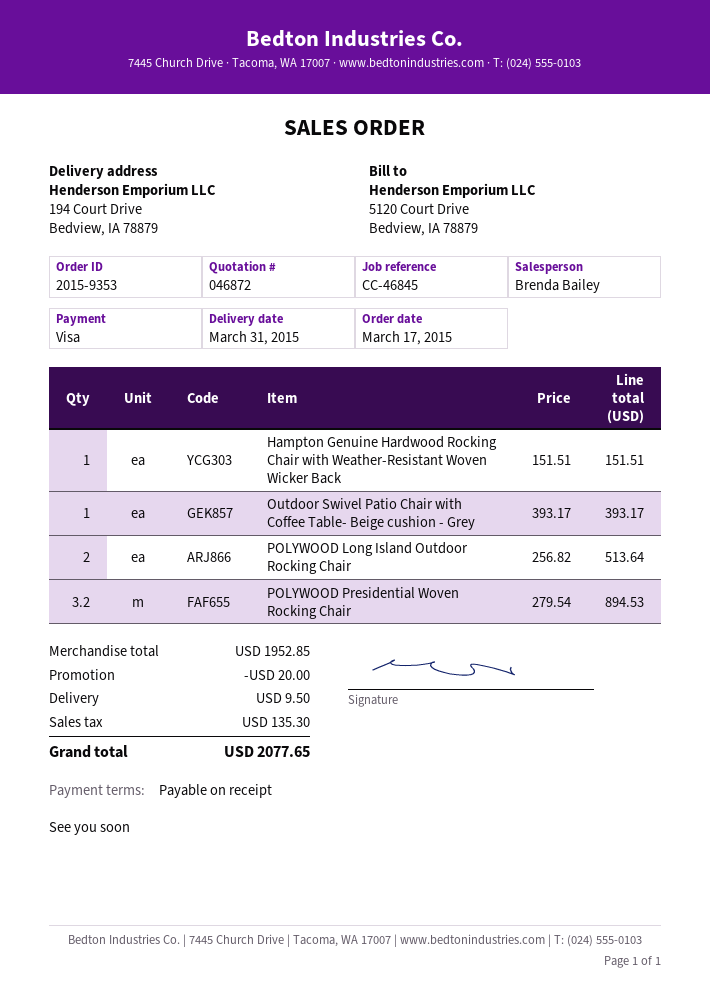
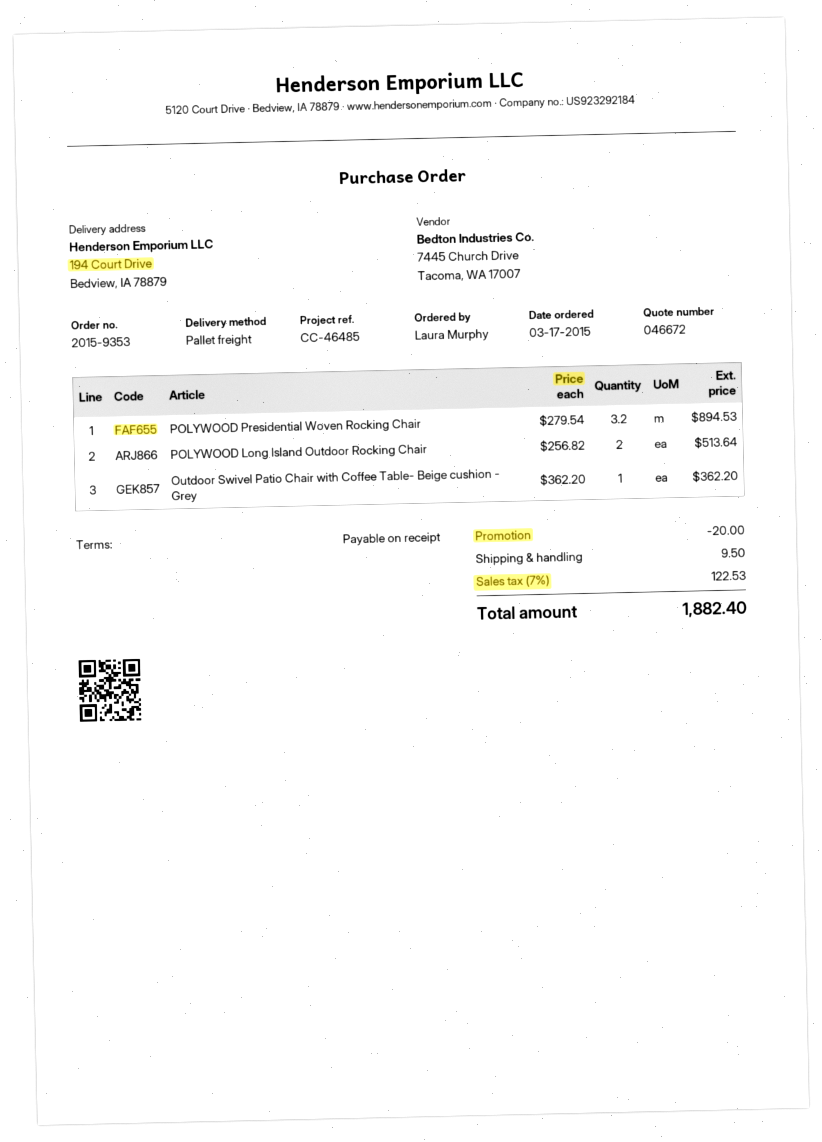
quote number: 046872 -> 046672
reference: CC-46845 -> CC-46485
Hampton Genuine Hardwood Rocking Chair with Weather-Resistant Woven Wicker Back: 1 x 151.51 = 151.51 -> none
Outdoor Swivel Patio Chair with Coffee Table- Beige cushion - Grey: 1 x 393.17 = 393.17 -> 1 x 362.20 = 362.20
tax: 135.30 -> 122.53
total: 2077.65 -> 1882.40

